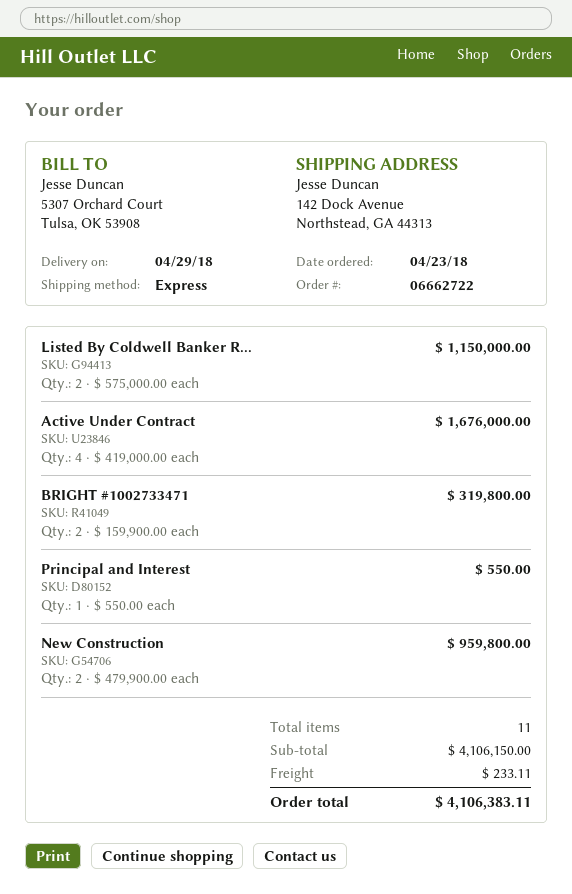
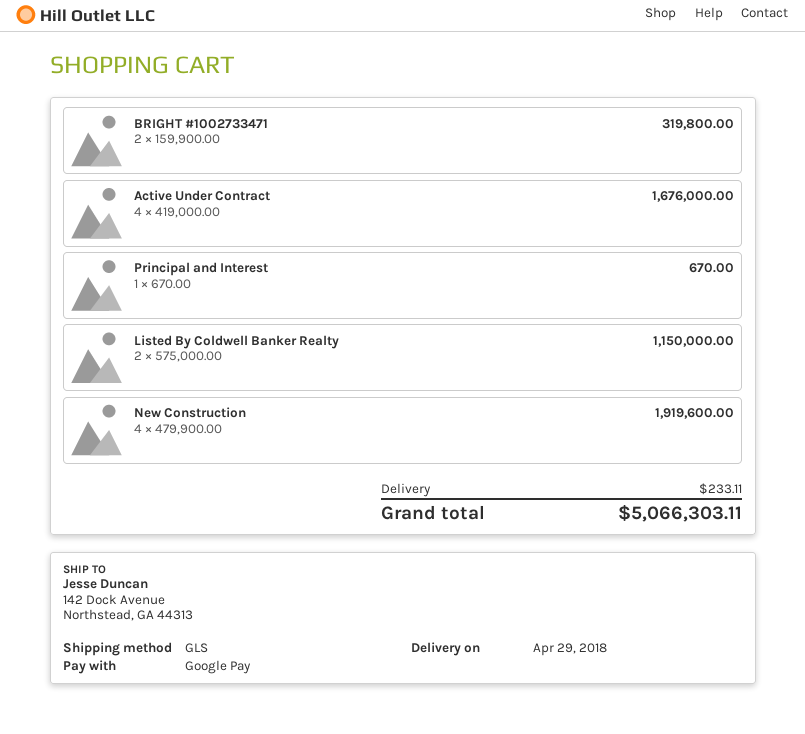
shipping method: express -> GLS
Principal and Interest: 1 x 550.00 = 550.00 -> 1 x 670.00 = 670.00
New Construction: 2 x 479900.00 = 959800.00 -> 4 x 479900.00 = 1919600.00
total: 4106383.11 -> 5066303.11

